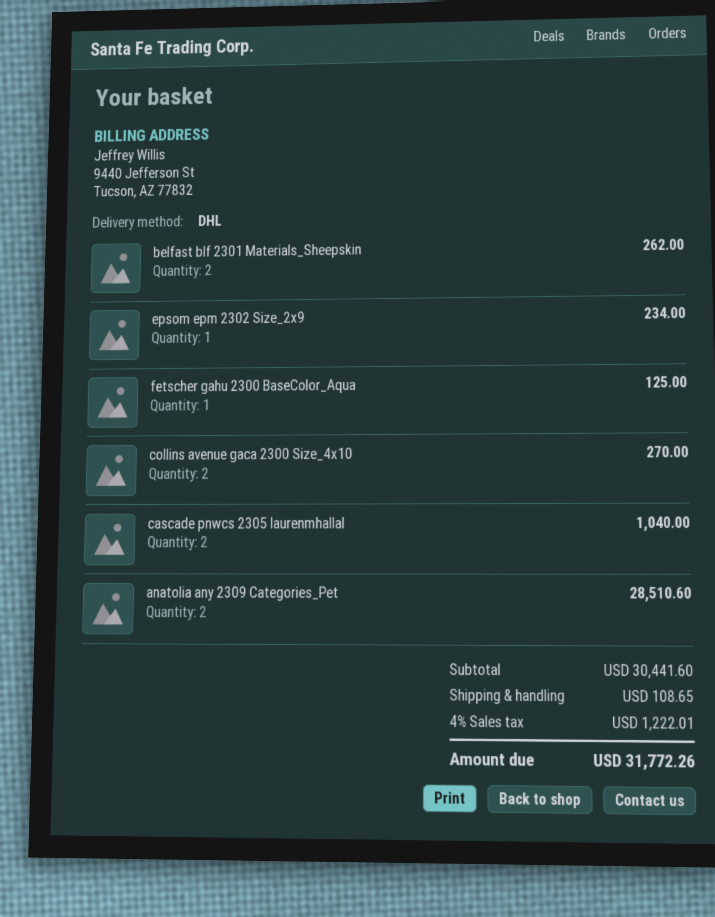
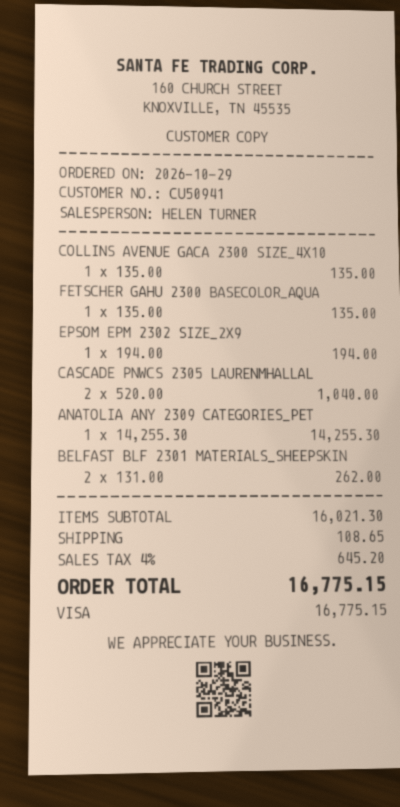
epsom epm 2302 Size_2x9: 1 for 234.00 -> 1 for 194.00
fetscher gahu 2300 BaseColor_Aqua: 1 for 125.00 -> 1 for 135.00
collins avenue gaca 2300 Size_4x10: 2 for 270.00 -> 1 for 135.00
anatolia any 2309 Categories_Pet: 2 for 28510.60 -> 1 for 14255.30
subtotal: 30441.60 -> 16021.30
tax: 4% = 1222.01 -> 4% = 645.20
total: 31772.26 -> 16775.15

